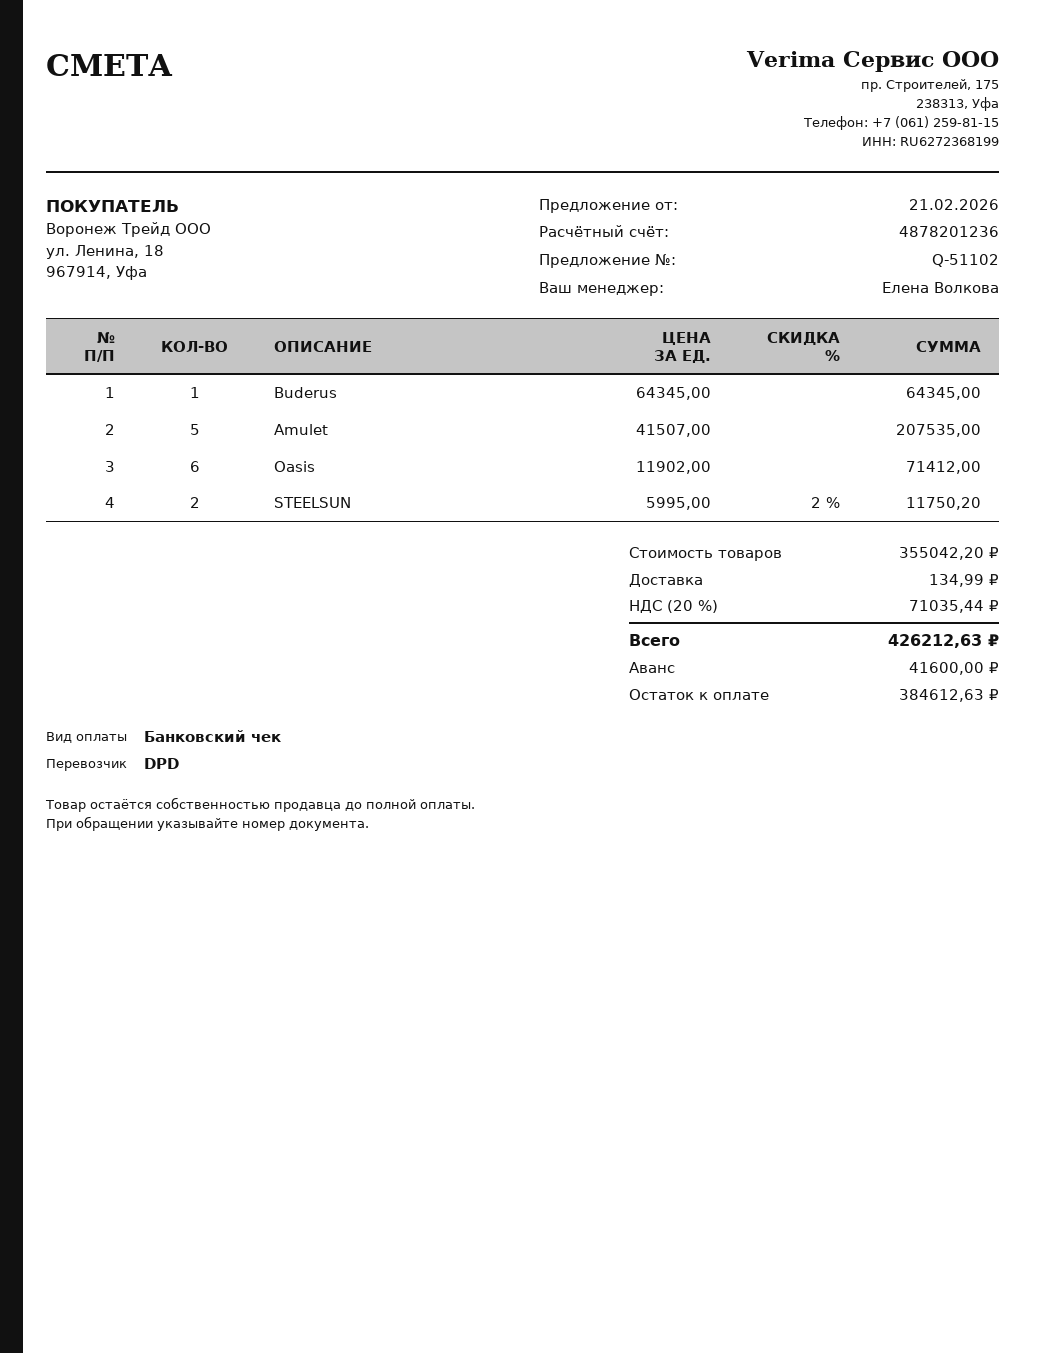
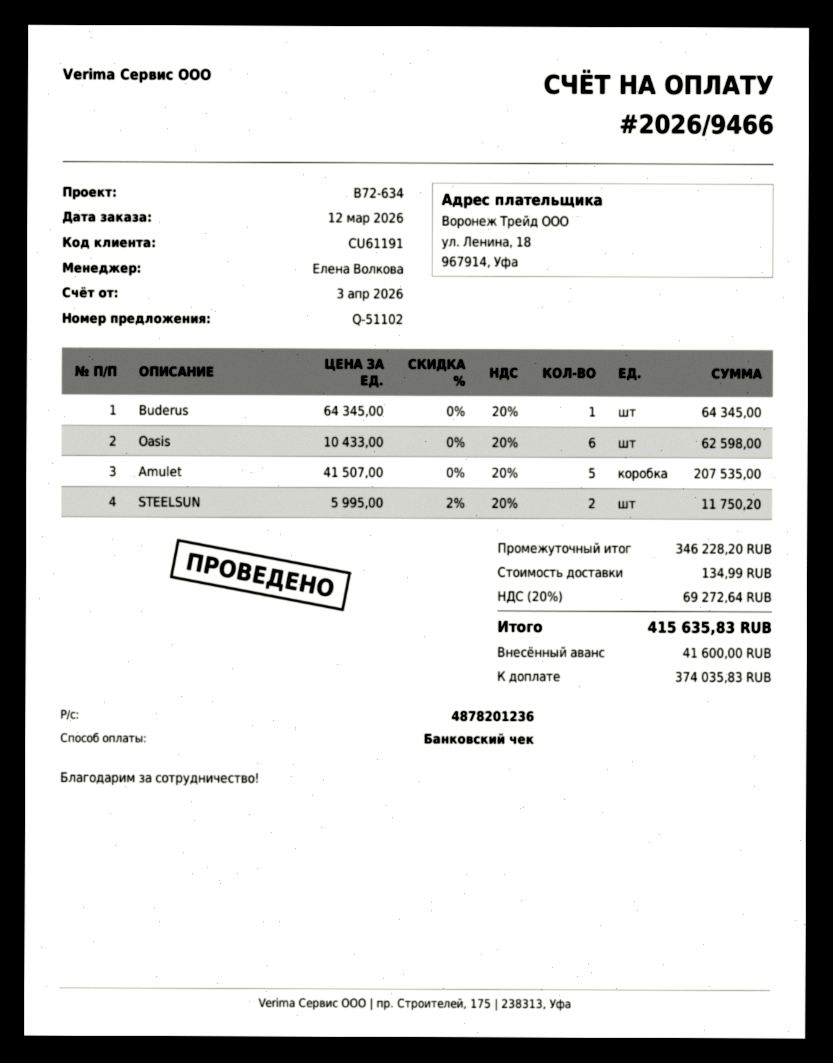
Oasis: 6 x 11902.00 = 71412.00 -> 6 x 10433.00 = 62598.00
subtotal: 355042.20 -> 346228.20
tax: 20% = 71035.44 -> 20% = 69272.64
total: 426212.63 -> 415635.83
balance: 384612.63 -> 374035.83

